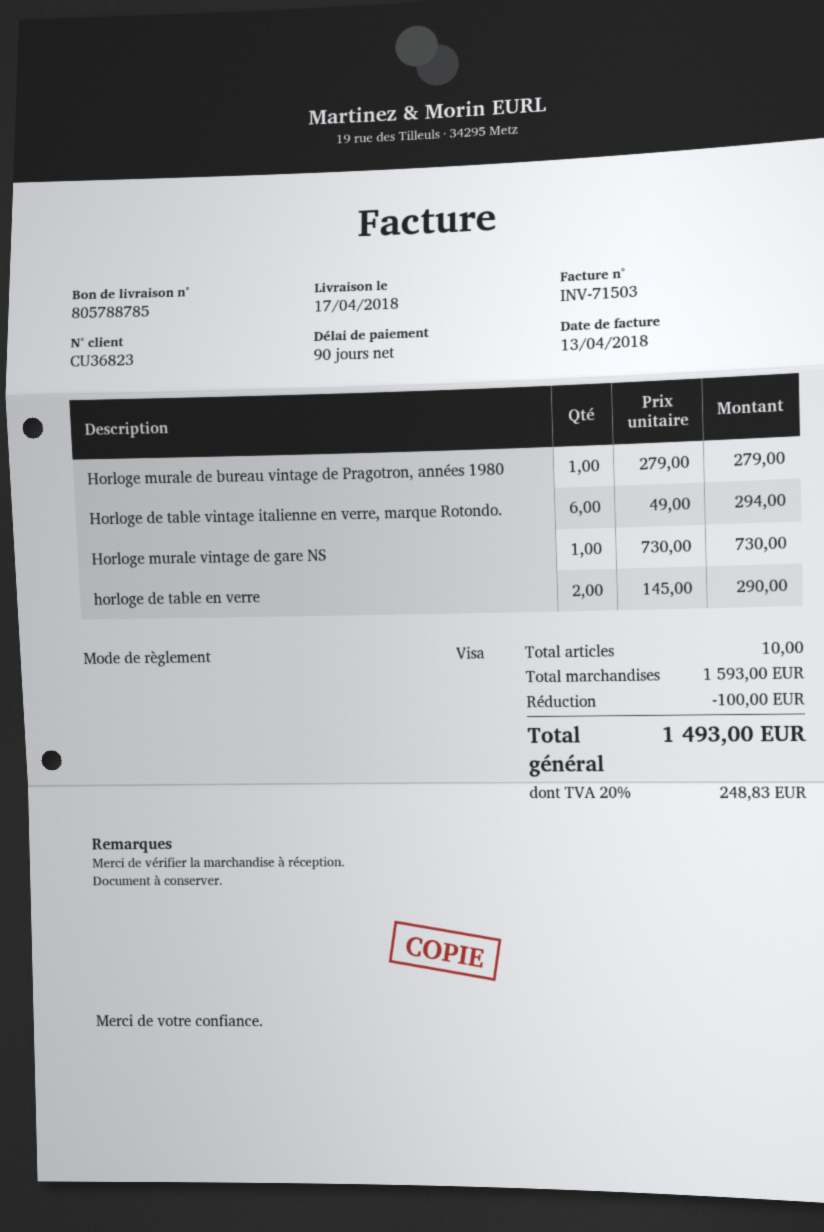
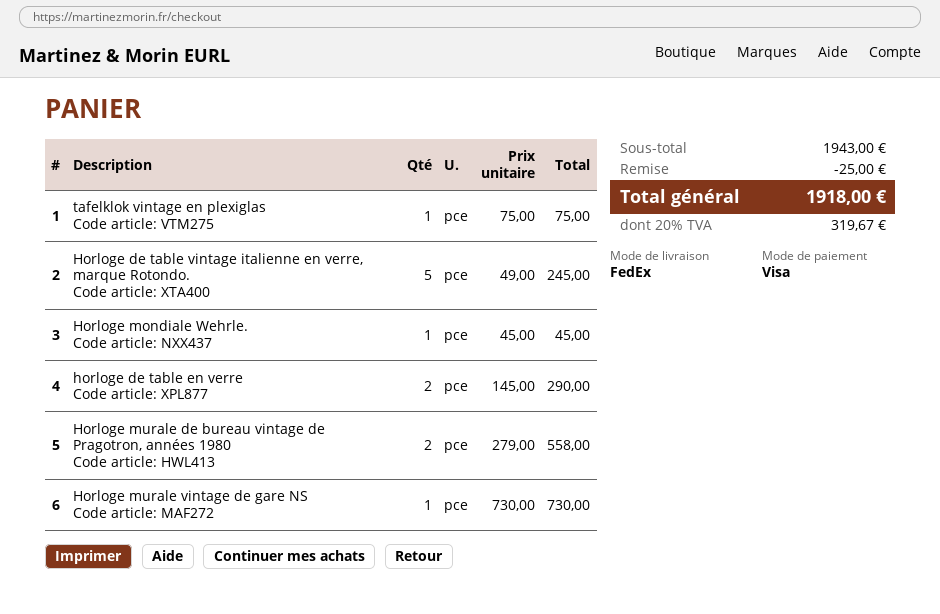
Horloge murale de bureau vintage de Pragotron, années 1980: 1 x 279.00 = 279.00 -> 2 x 279.00 = 558.00
Horloge de table vintage italienne en verre, marque Rotondo.: 6 x 49.00 = 294.00 -> 5 x 49.00 = 245.00
tafelklok vintage en plexiglas: none -> 1 x 75.00 = 75.00
Horloge mondiale Wehrle.: none -> 1 x 45.00 = 45.00
subtotal: 1593.00 -> 1943.00
discount: 100.00 -> 25.00
tax: 20% = 248.83 -> 20% = 319.67
total: 1493.00 -> 1918.00

